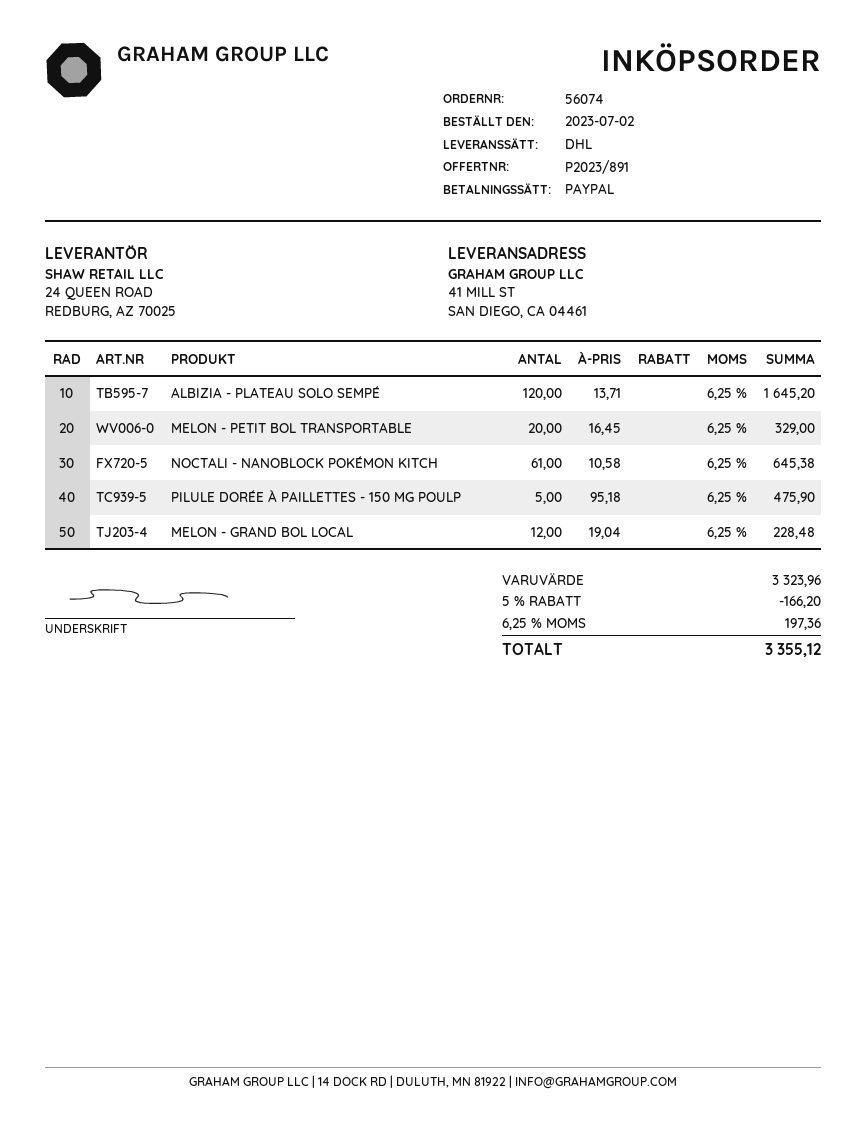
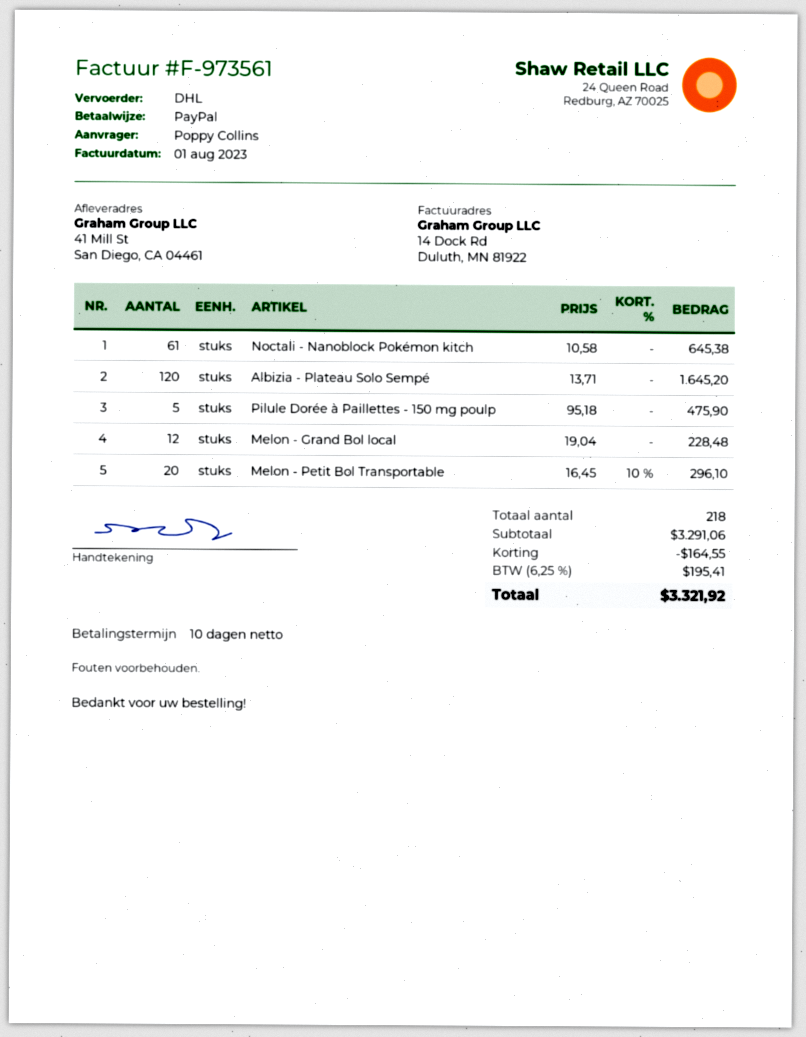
MELON - PETIT BOL TRANSPORTABLE: 20 x 16.45 = 329.00 -> 20 x 16.45 - 10% = 296.10
subtotal: 3323.96 -> 3291.06
discount: 166.20 -> 164.55
tax: 6.25% = 197.36 -> 6.25% = 195.41
total: 3355.12 -> 3321.92

